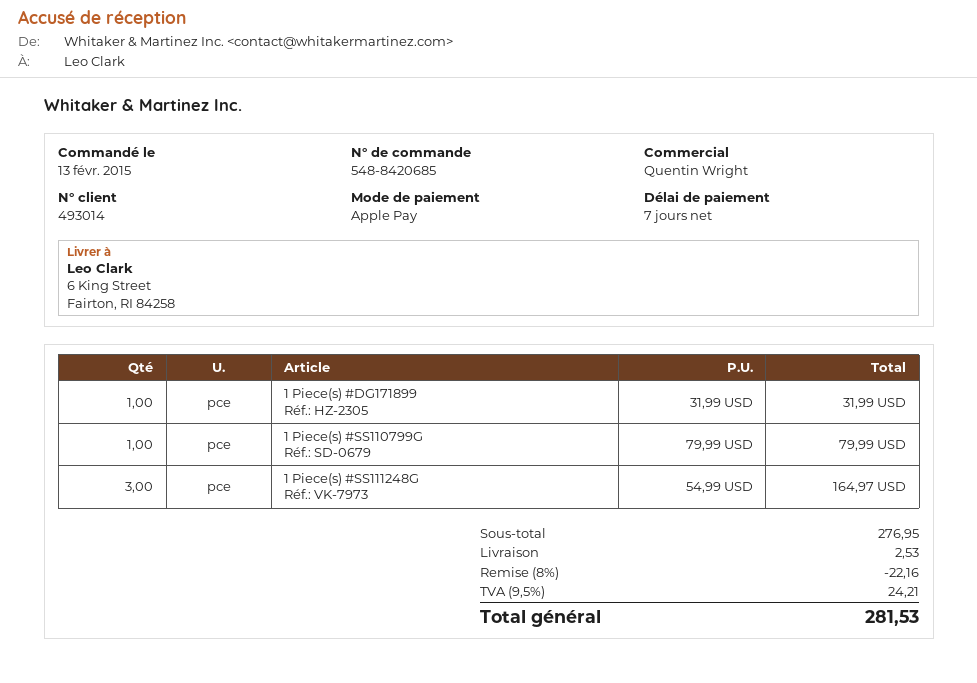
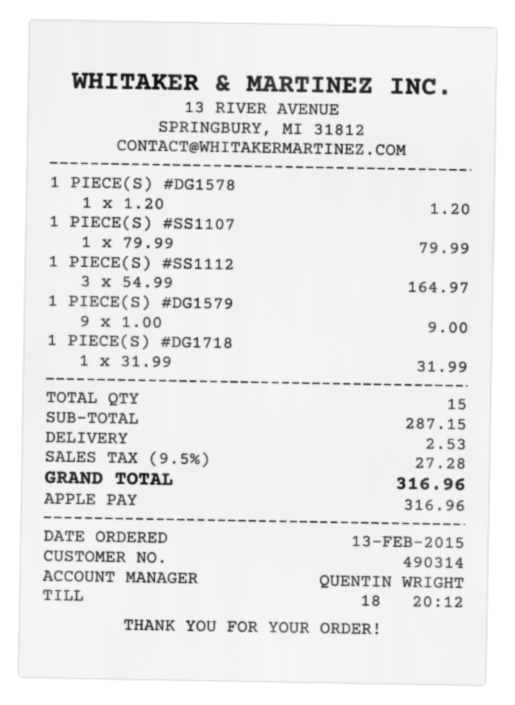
customer number: 493014 -> 490314
1 PIECE(S) #DG1578: none -> 1 x 1.20 = 1.20
1 PIECE(S) #DG1579: none -> 9 x 1.00 = 9.00
subtotal: 276.95 -> 287.15
discount: 8% = 22.16 -> none
tax: 9.5% = 24.21 -> 9.5% = 27.28
total: 281.53 -> 316.96

